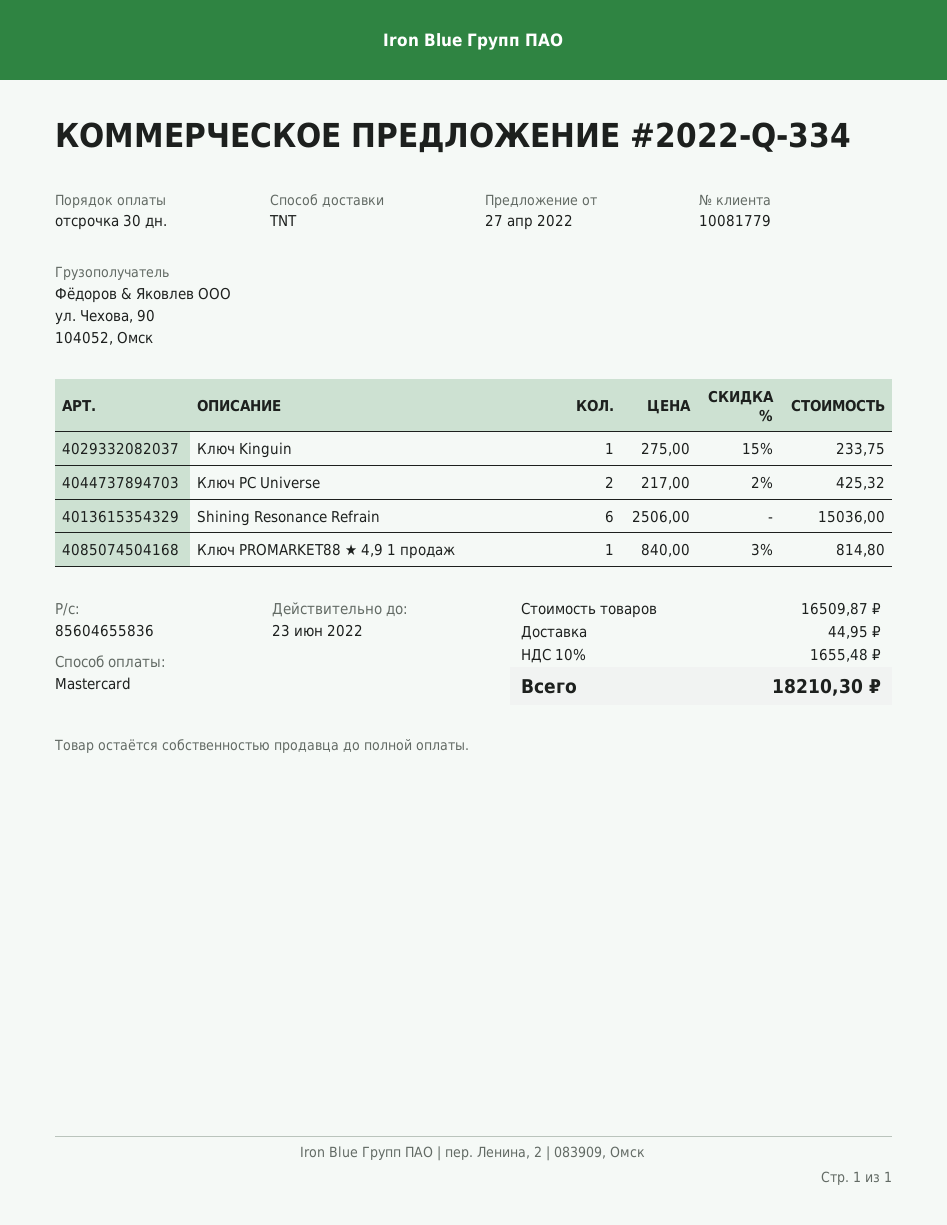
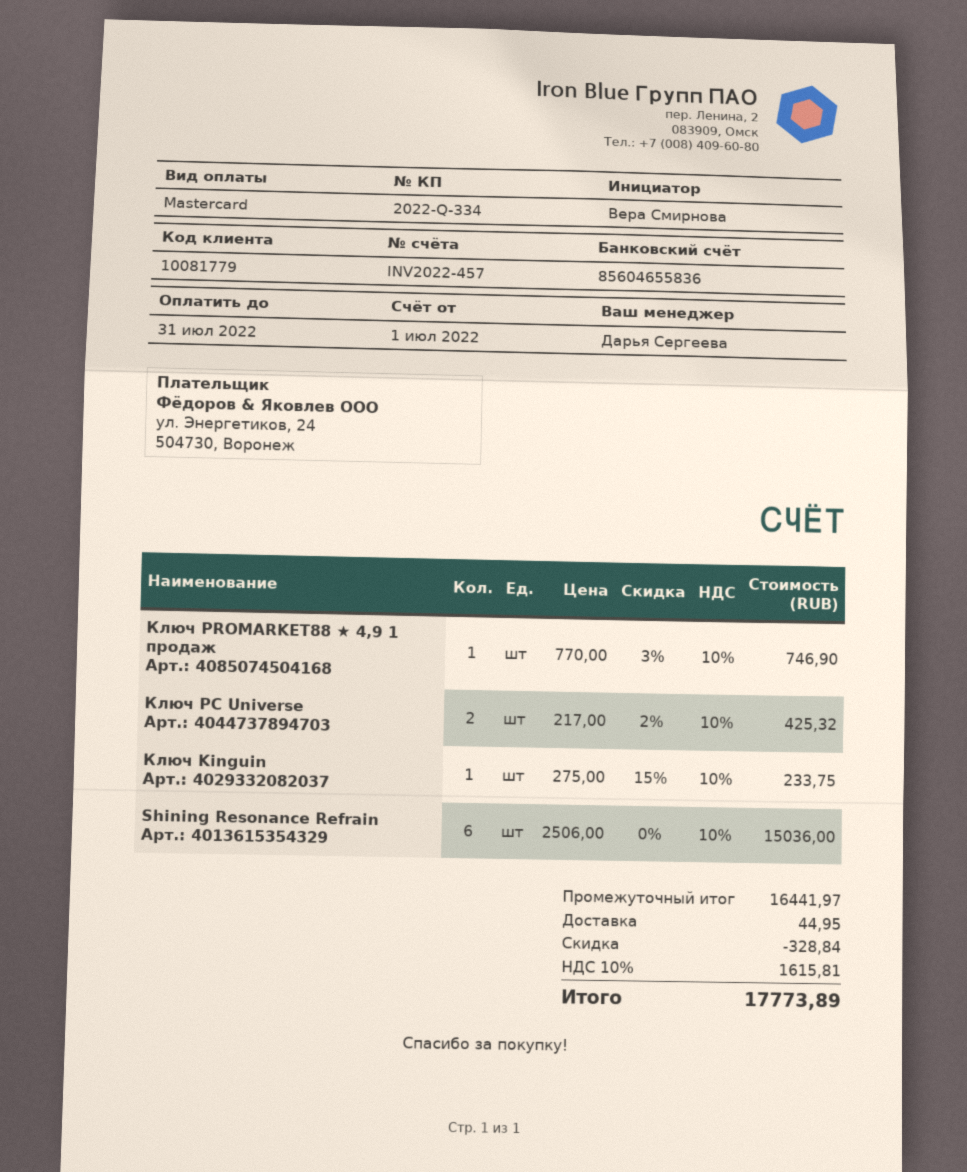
Ключ PROMARKET88 ★ 4,9 1 продаж: 1 x 840.00 - 3% = 814.80 -> 1 x 770.00 - 3% = 746.90
subtotal: 16509.87 -> 16441.97
discount: none -> 328.84
tax: 10% = 1655.48 -> 10% = 1615.81
total: 18210.30 -> 17773.89

